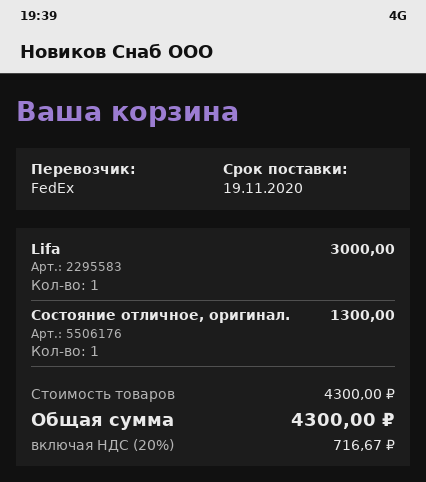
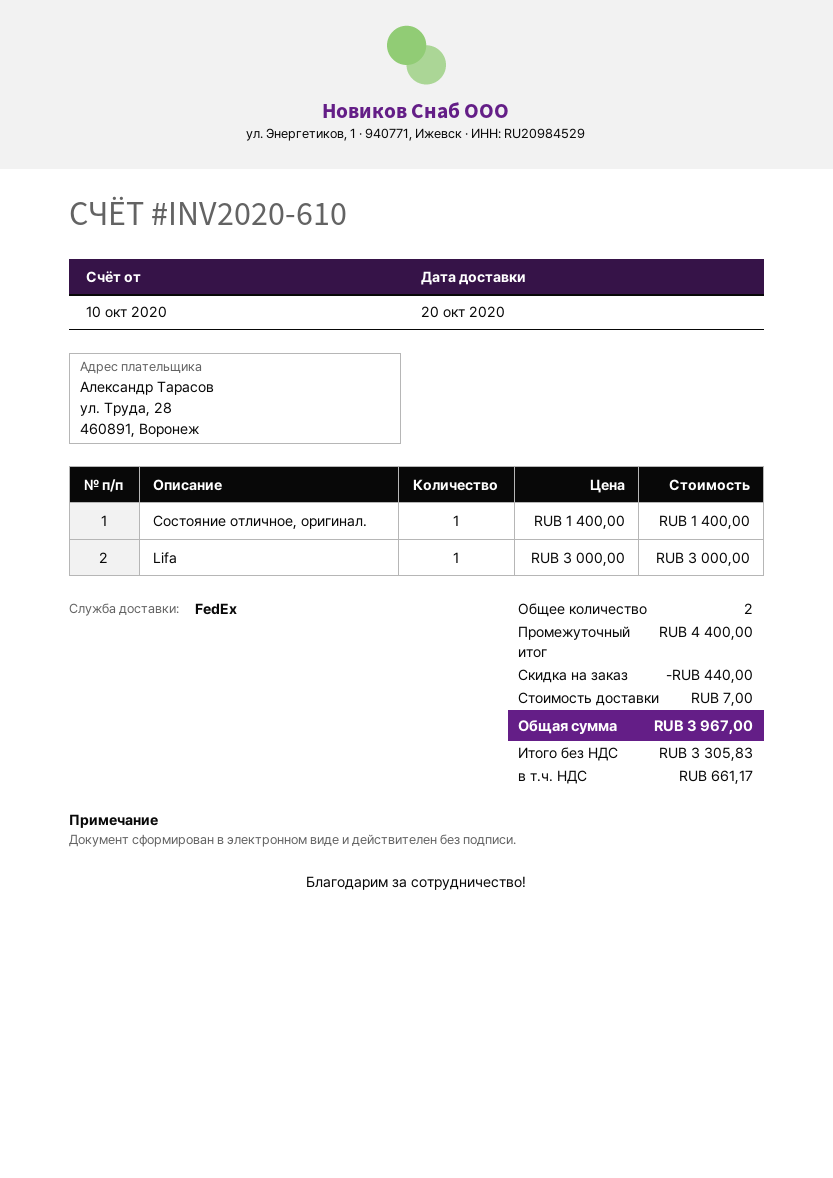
delivery date: 2020-11-19 -> 2020-10-20
Состояние отличное, оригинал.: 1 for 1300.00 -> 1 for 1400.00
subtotal: 4300.00 -> 4400.00
discount: none -> 440.00
shipping: none -> 7.00
tax: 716.67 -> 661.17
total: 4300.00 -> 3967.00

